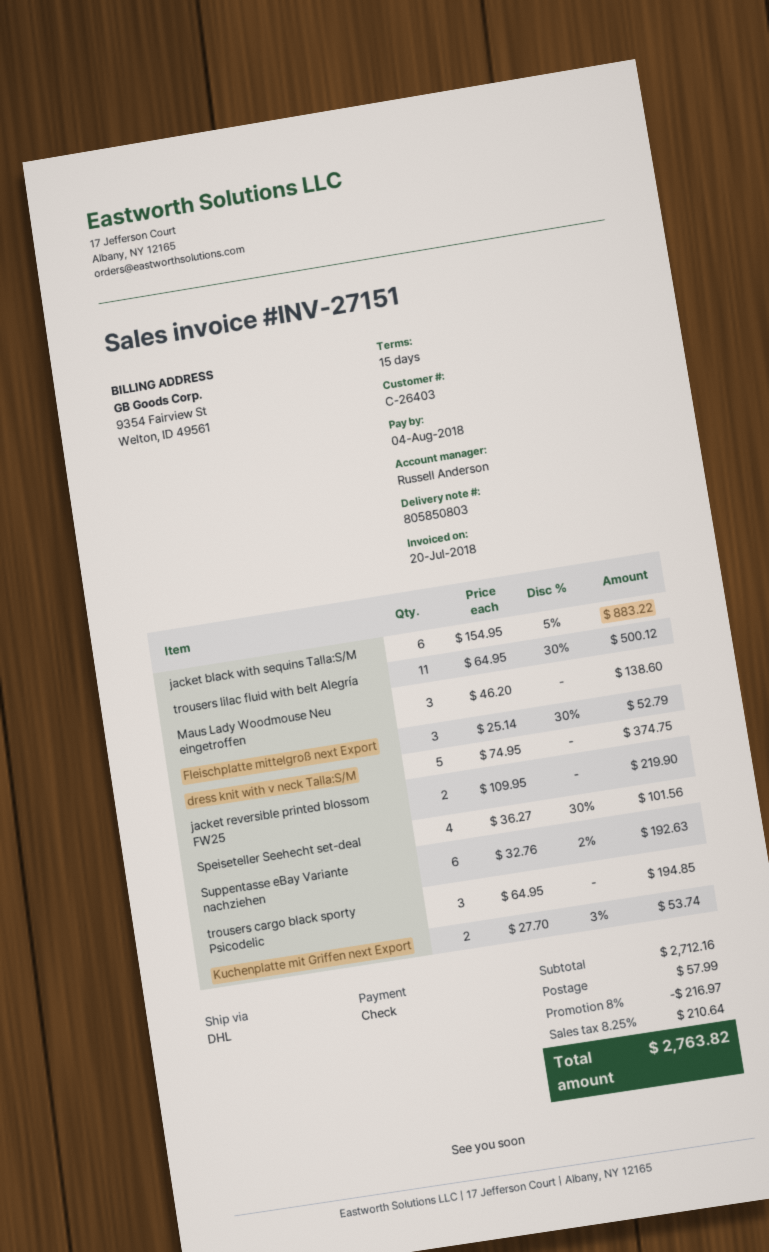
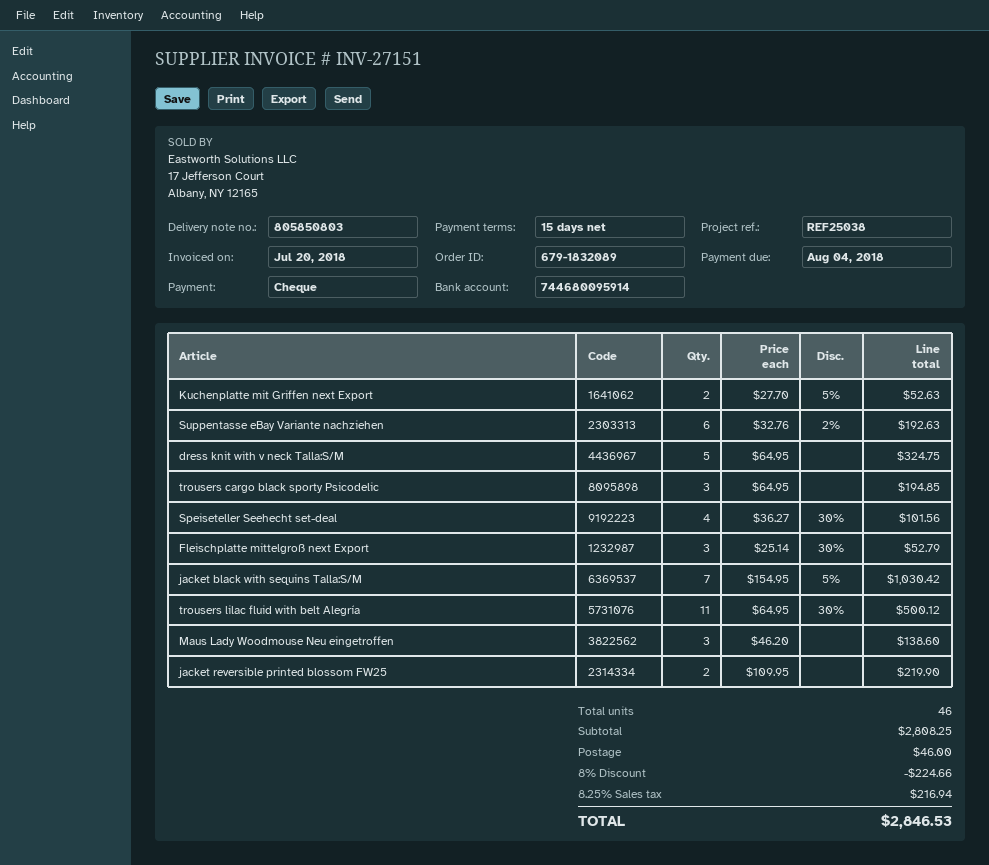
jacket black with sequins Talla:S/M: 6 x 154.95 - 5% = 883.22 -> 7 x 154.95 - 5% = 1030.42
dress knit with v neck Talla:S/M: 5 x 74.95 = 374.75 -> 5 x 64.95 = 324.75
Kuchenplatte mit Griffen next Export: 2 x 27.70 - 3% = 53.74 -> 2 x 27.70 - 5% = 52.63
subtotal: 2712.16 -> 2808.25
discount: 8% = 216.97 -> 8% = 224.66
shipping: 57.99 -> 46.00
tax: 8.25% = 210.64 -> 8.25% = 216.94
total: 2763.82 -> 2846.53

